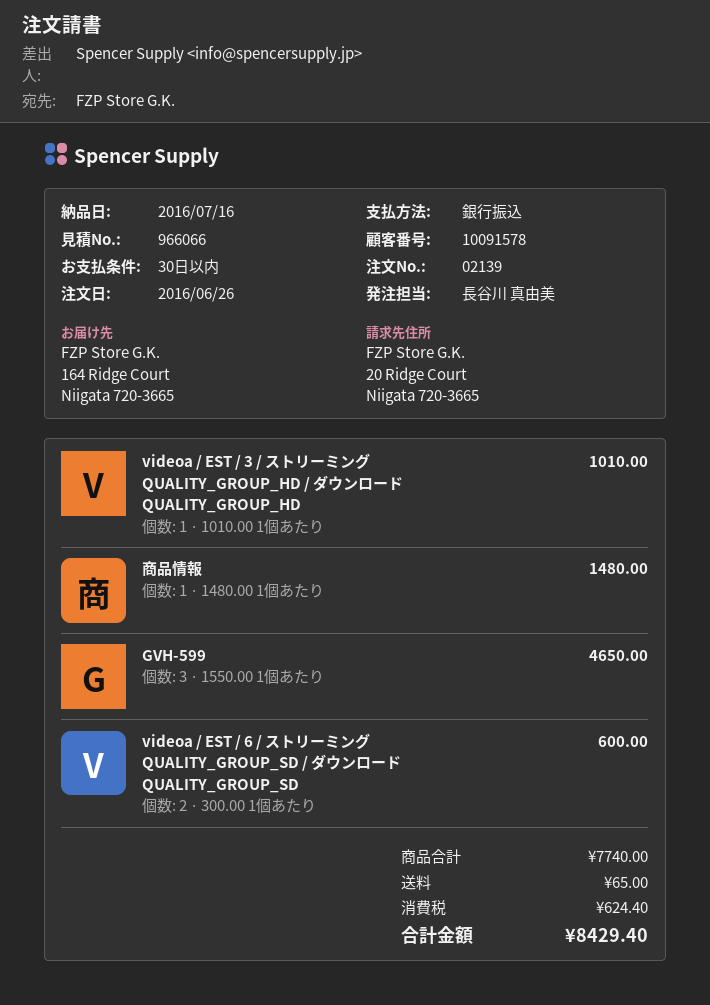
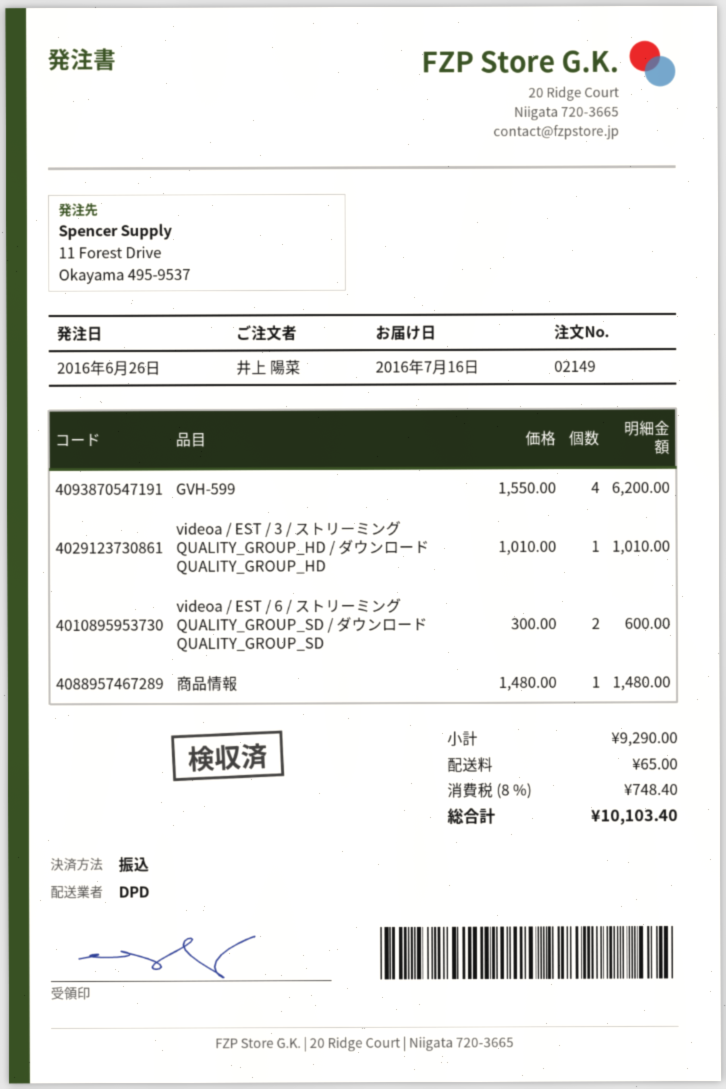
order number: 02139 -> 02149
ordered by: 長谷川 真由美 -> 井上 陽菜
GVH-599: 3 x 1550.00 = 4650.00 -> 4 x 1550.00 = 6200.00
subtotal: 7740.00 -> 9290.00
tax: 624.40 -> 748.40
total: 8429.40 -> 10103.40

